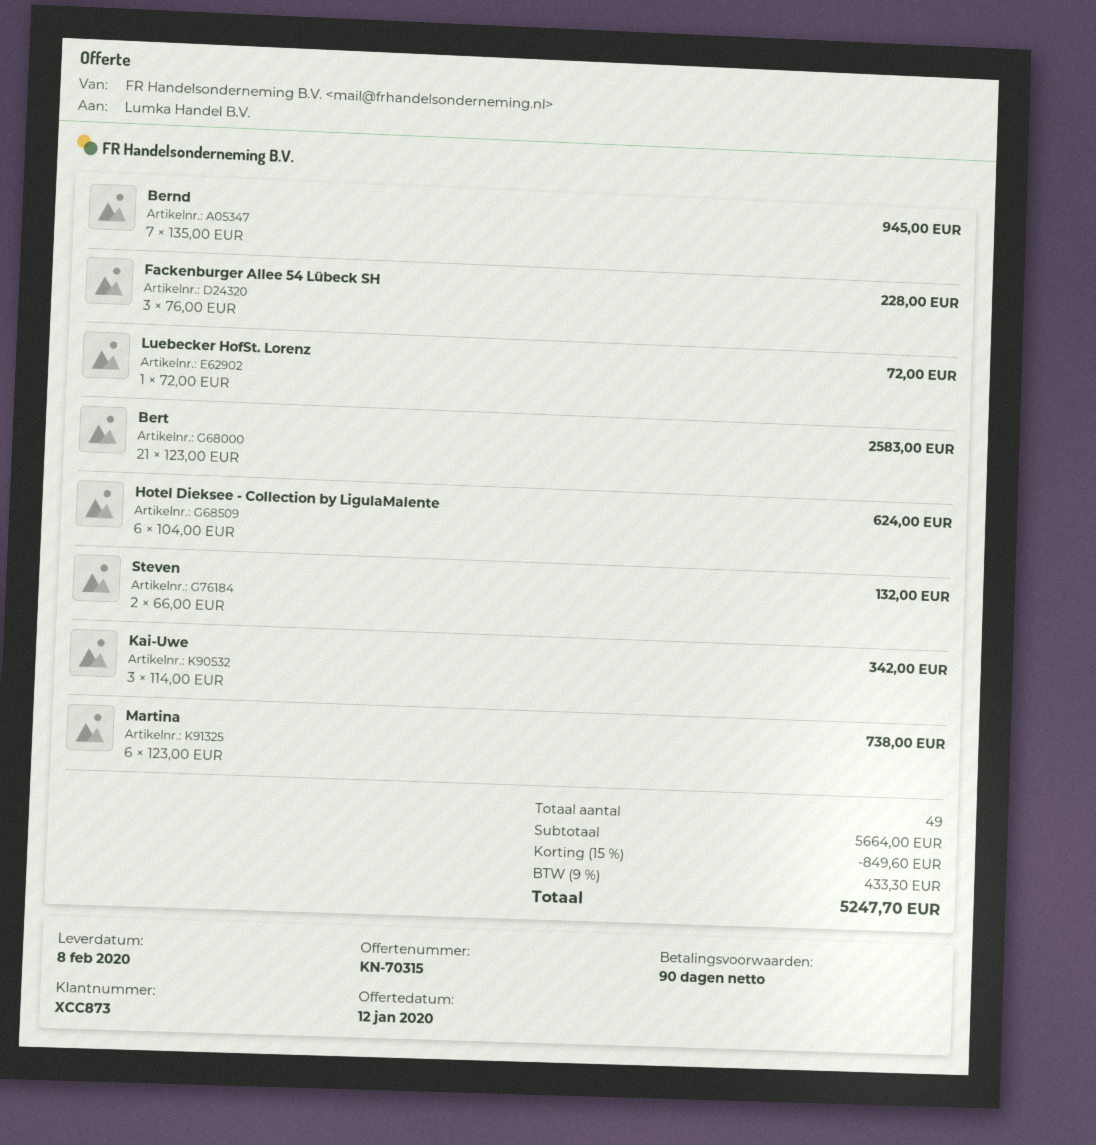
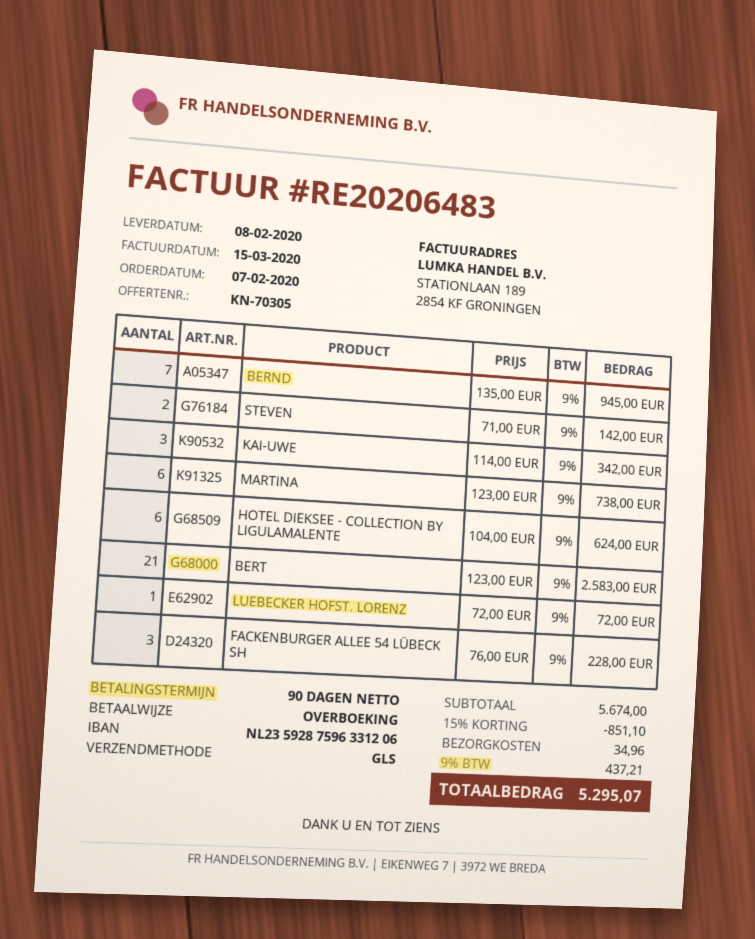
quote number: KN-70315 -> KN-70305
Steven: 2 x 66.00 = 132.00 -> 2 x 71.00 = 142.00
subtotal: 5664.00 -> 5674.00
discount: 15% = 849.60 -> 15% = 851.10
shipping: none -> 34.96
tax: 9% = 433.30 -> 9% = 437.21
total: 5247.70 -> 5295.07

